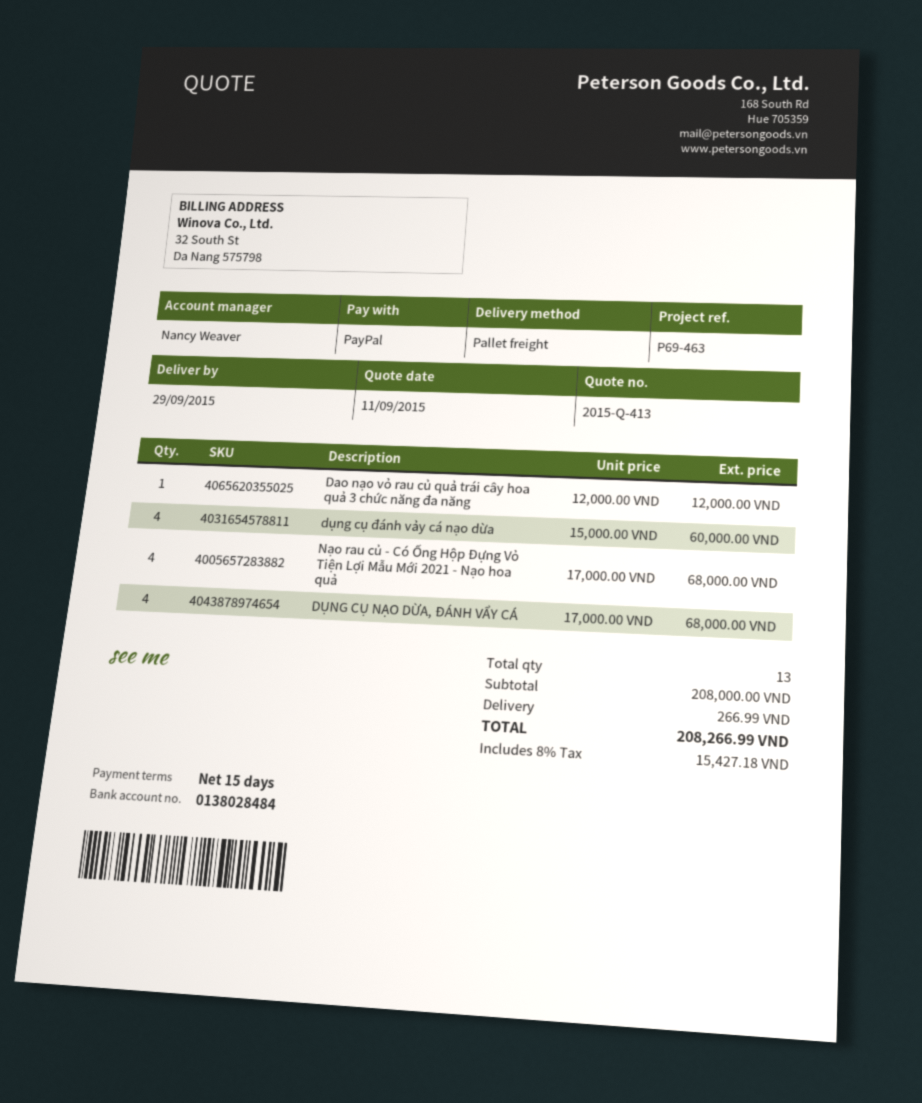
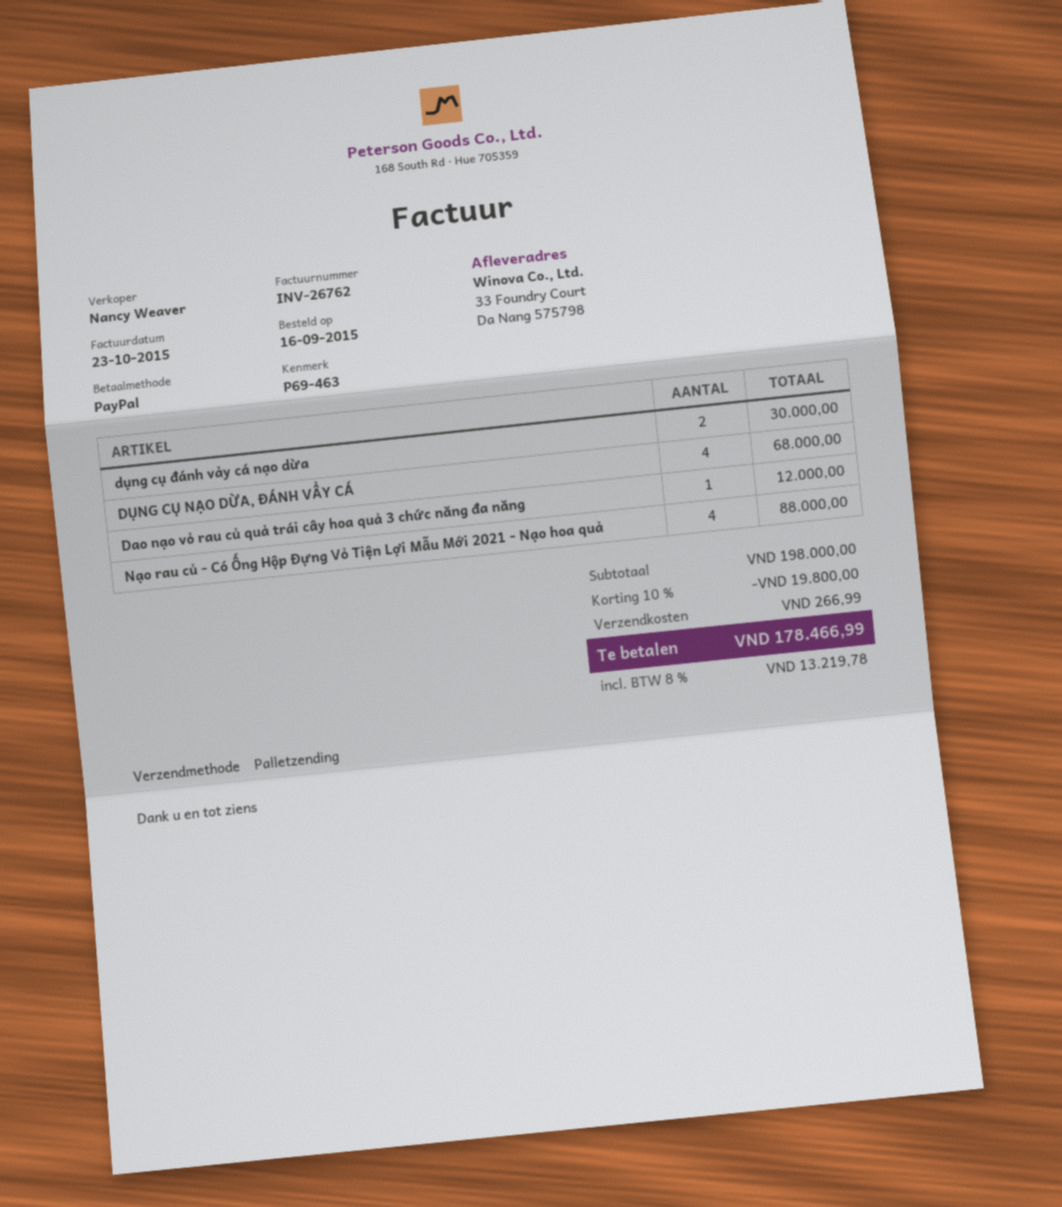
dụng cụ đánh vảy cá nạo dừa: 4 for 60000.00 -> 2 for 30000.00
Nạo rau củ - Có Ống Hộp Đựng Vỏ Tiện Lợi Mẫu Mới 2021 - Nạo hoa quả: 4 for 68000.00 -> 4 for 88000.00
subtotal: 208000.00 -> 198000.00
discount: none -> 10% = 19800.00
tax: 8% = 15427.18 -> 8% = 13219.78
total: 208266.99 -> 178466.99

